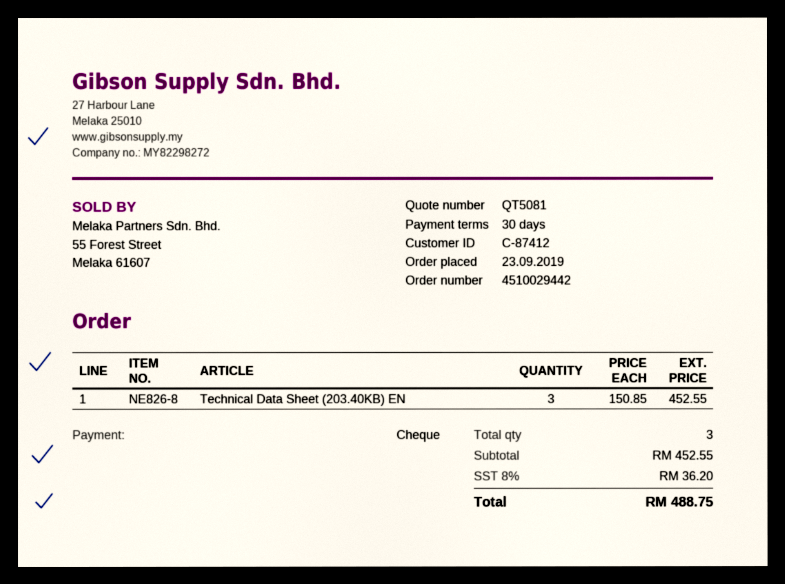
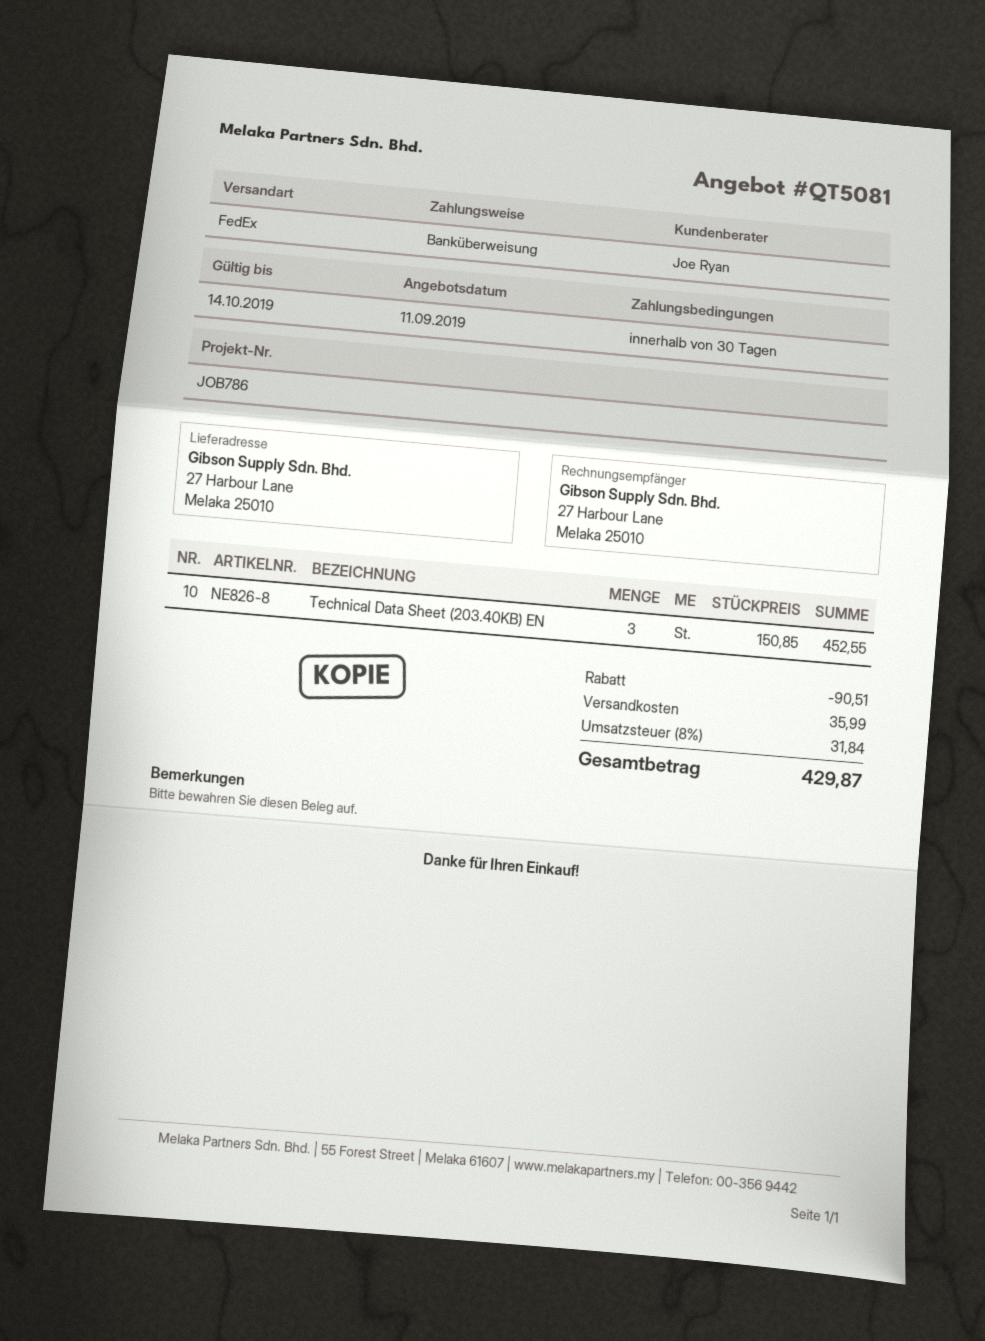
payment method: cheque -> bank transfer
discount: none -> 90.51
shipping: none -> 35.99
tax: 8% = 36.20 -> 8% = 31.84
total: 488.75 -> 429.87

